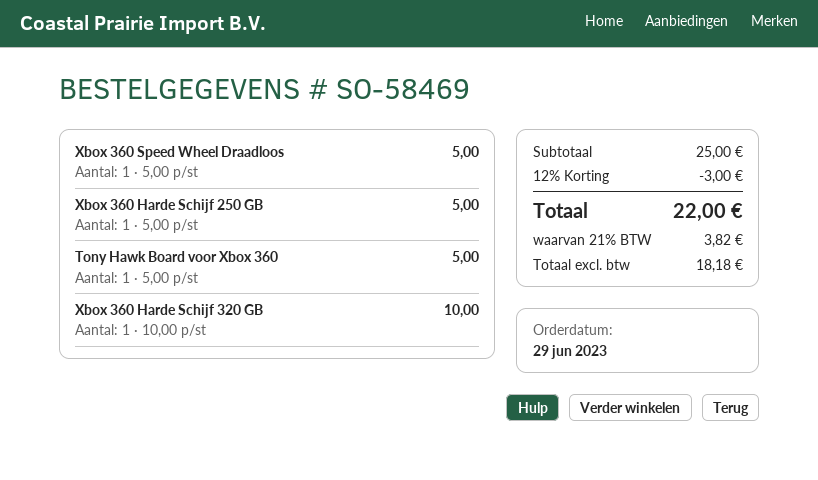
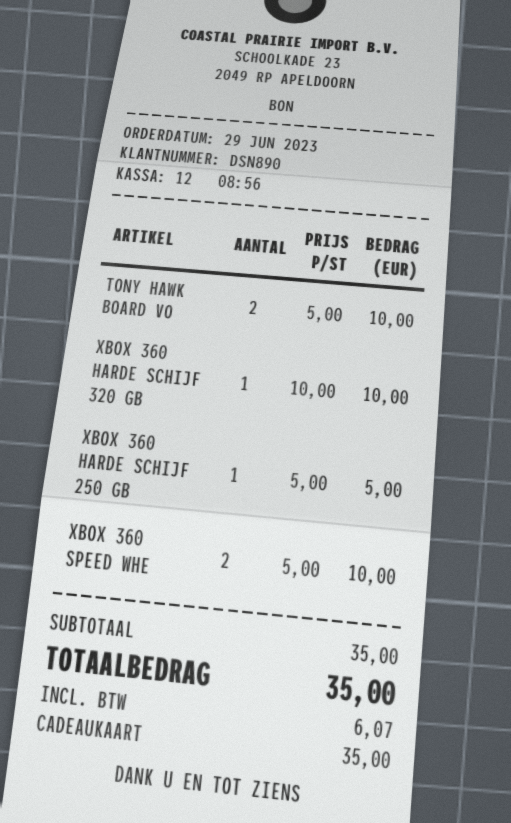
Xbox 360 Speed Wheel Draadloos: 1 x 5.00 = 5.00 -> 2 x 5.00 = 10.00
Tony Hawk Board voor Xbox 360: 1 x 5.00 = 5.00 -> 2 x 5.00 = 10.00
subtotal: 25.00 -> 35.00
discount: 12% = 3.00 -> none
tax: 3.82 -> 6.07
total: 22.00 -> 35.00

